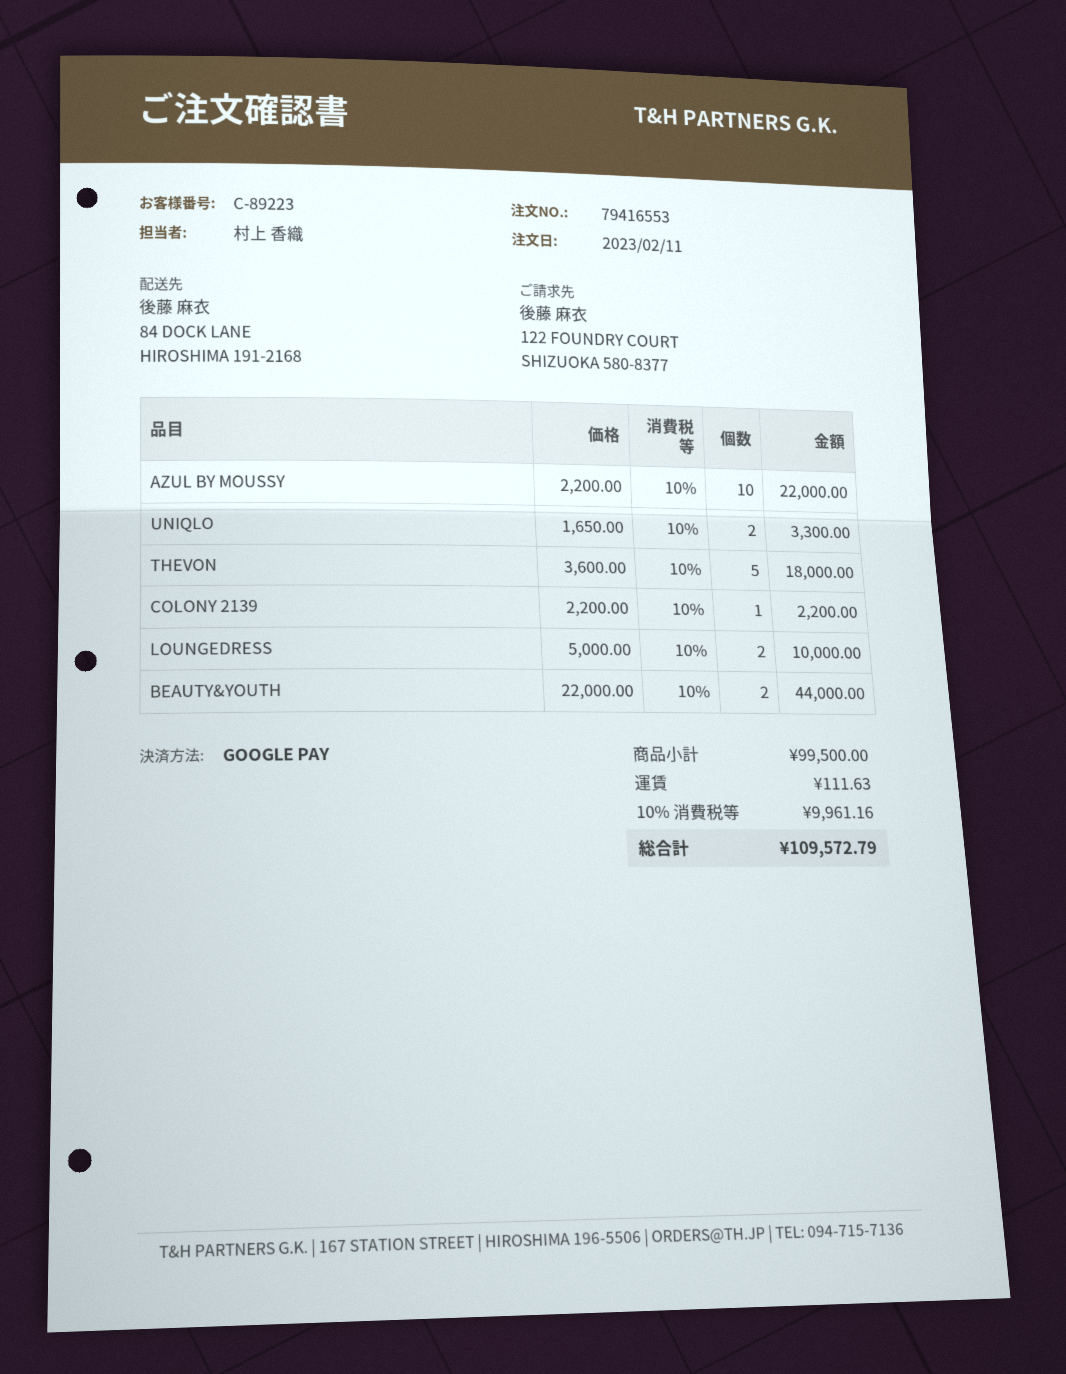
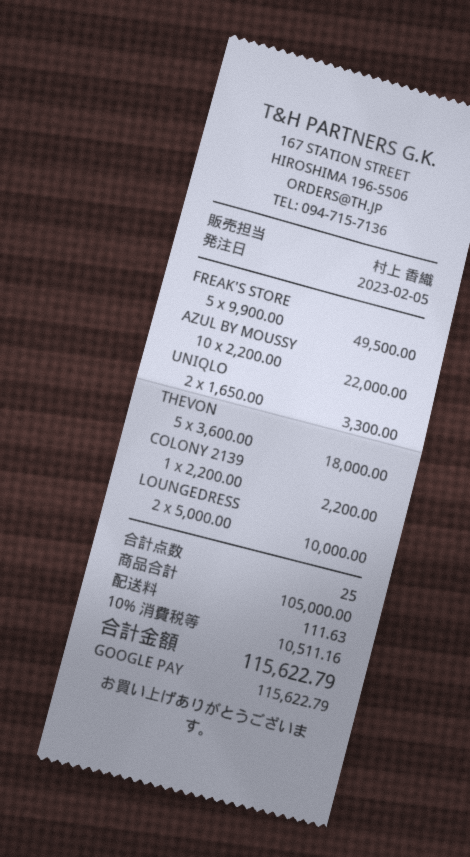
order date: 2023-02-11 -> 2023-02-05
BEAUTY&YOUTH: 2 x 22000.00 = 44000.00 -> none
FREAK'S STORE: none -> 5 x 9900.00 = 49500.00
subtotal: 99500.00 -> 105000.00
tax: 10% = 9961.16 -> 10% = 10511.16
total: 109572.79 -> 115622.79

